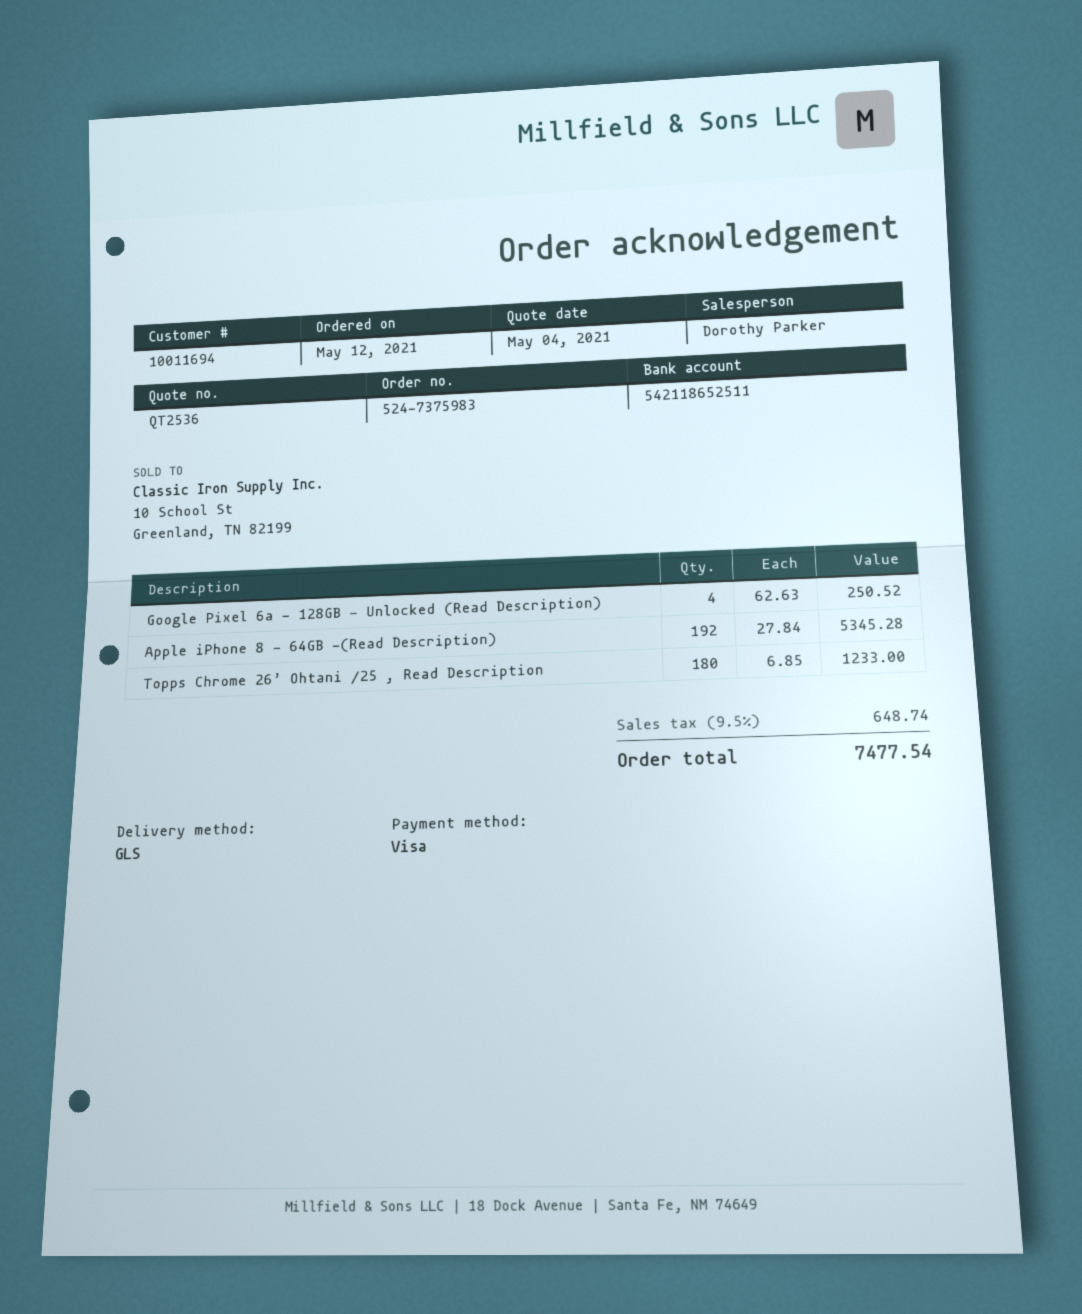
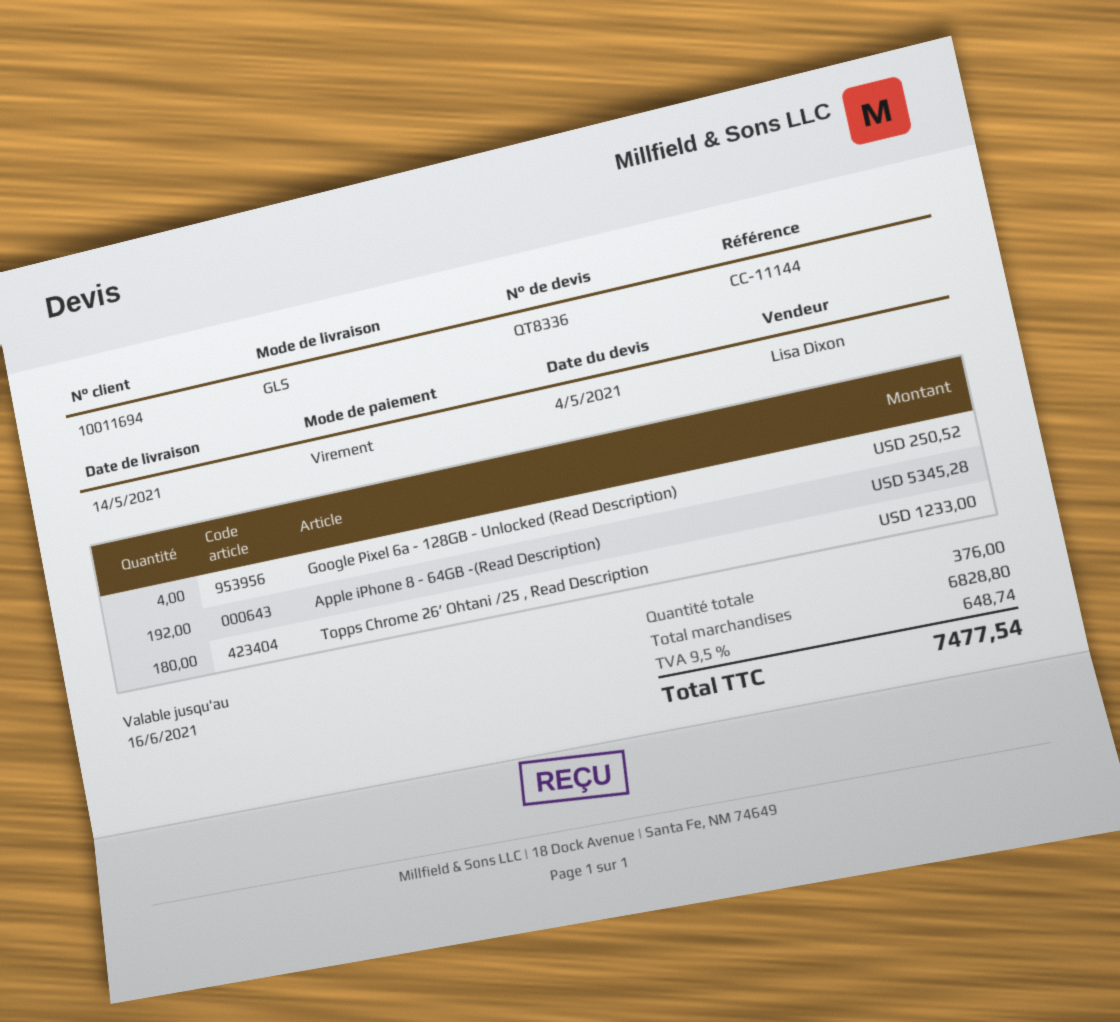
quote number: QT2536 -> QT8336
sales rep: Dorothy Parker -> Lisa Dixon
payment method: Visa -> bank transfer

